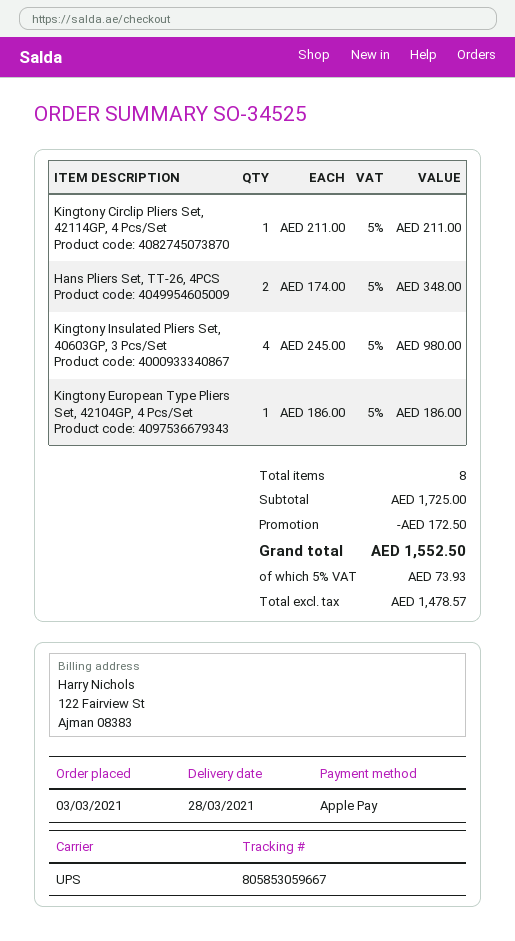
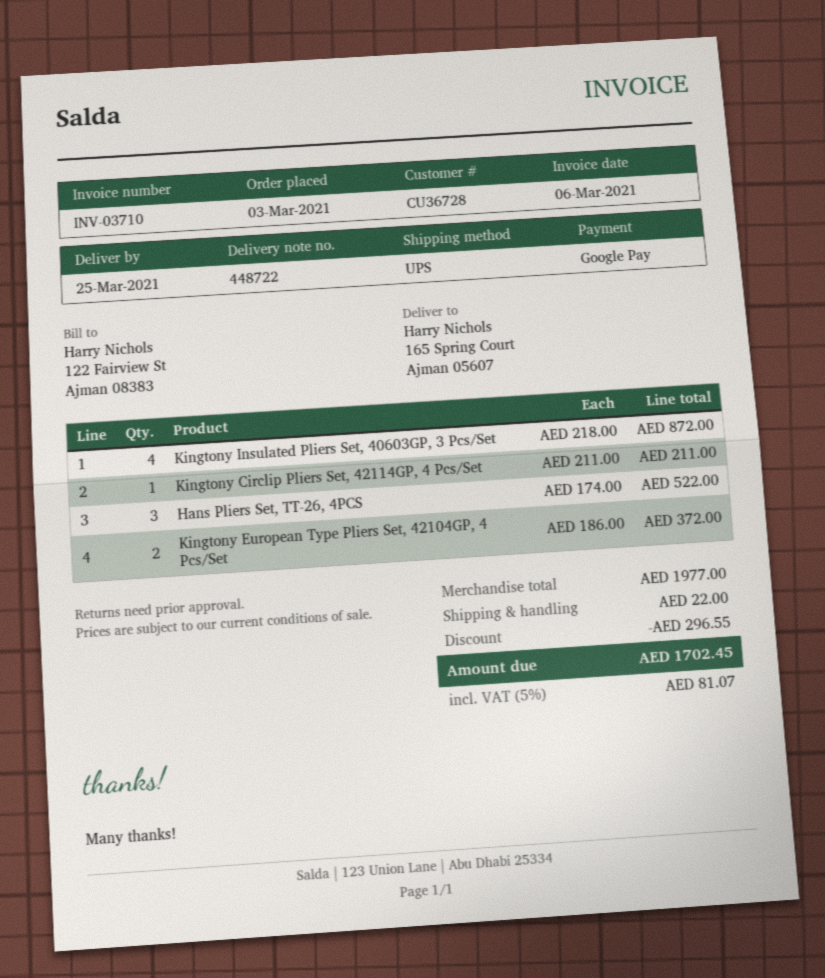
delivery date: 2021-03-28 -> 2021-03-25
payment method: Apple Pay -> Google Pay
Hans Pliers Set, TT-26, 4PCS: 2 x 174.00 = 348.00 -> 3 x 174.00 = 522.00
Kingtony Insulated Pliers Set, 40603GP, 3 Pcs/Set: 4 x 245.00 = 980.00 -> 4 x 218.00 = 872.00
Kingtony European Type Pliers Set, 42104GP, 4 Pcs/Set: 1 x 186.00 = 186.00 -> 2 x 186.00 = 372.00
subtotal: 1725.00 -> 1977.00
discount: 172.50 -> 296.55
shipping: none -> 22.00
tax: 5% = 73.93 -> 5% = 81.07
total: 1552.50 -> 1702.45

